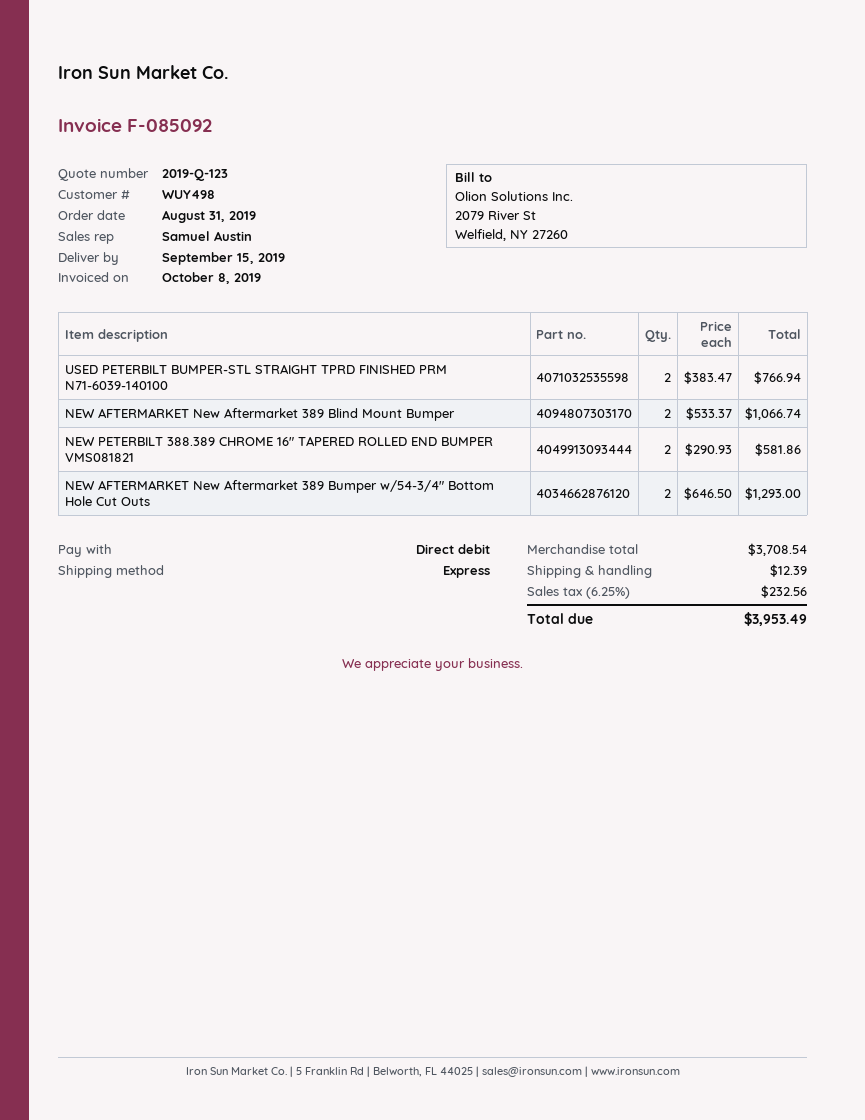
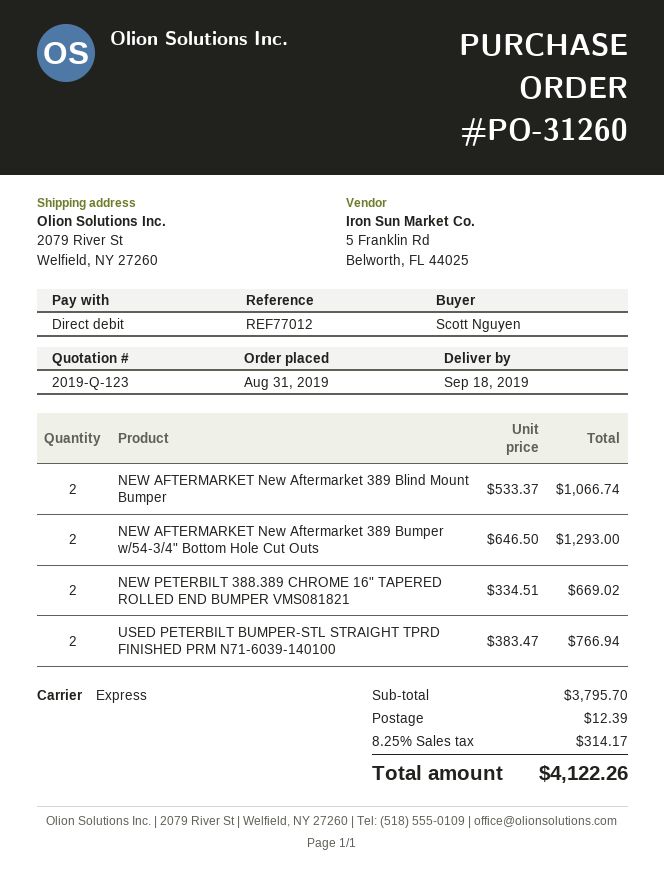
delivery date: 2019-09-15 -> 2019-09-18
NEW PETERBILT 388.389 CHROME 16" TAPERED ROLLED END BUMPER VMS081821: 2 x 290.93 = 581.86 -> 2 x 334.51 = 669.02
subtotal: 3708.54 -> 3795.70
tax: 6.25% = 232.56 -> 8.25% = 314.17
total: 3953.49 -> 4122.26

